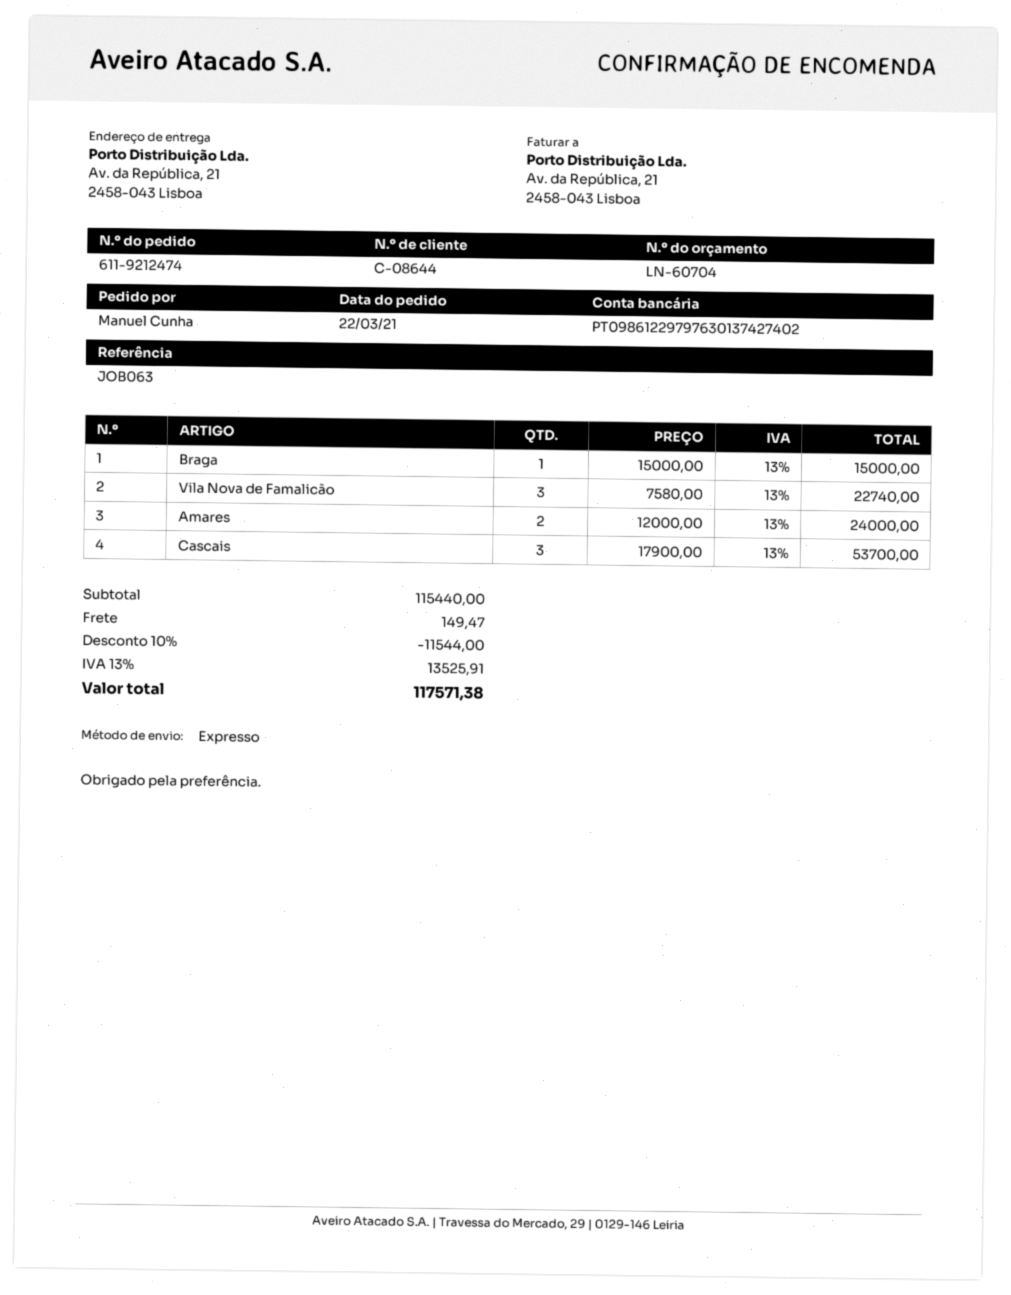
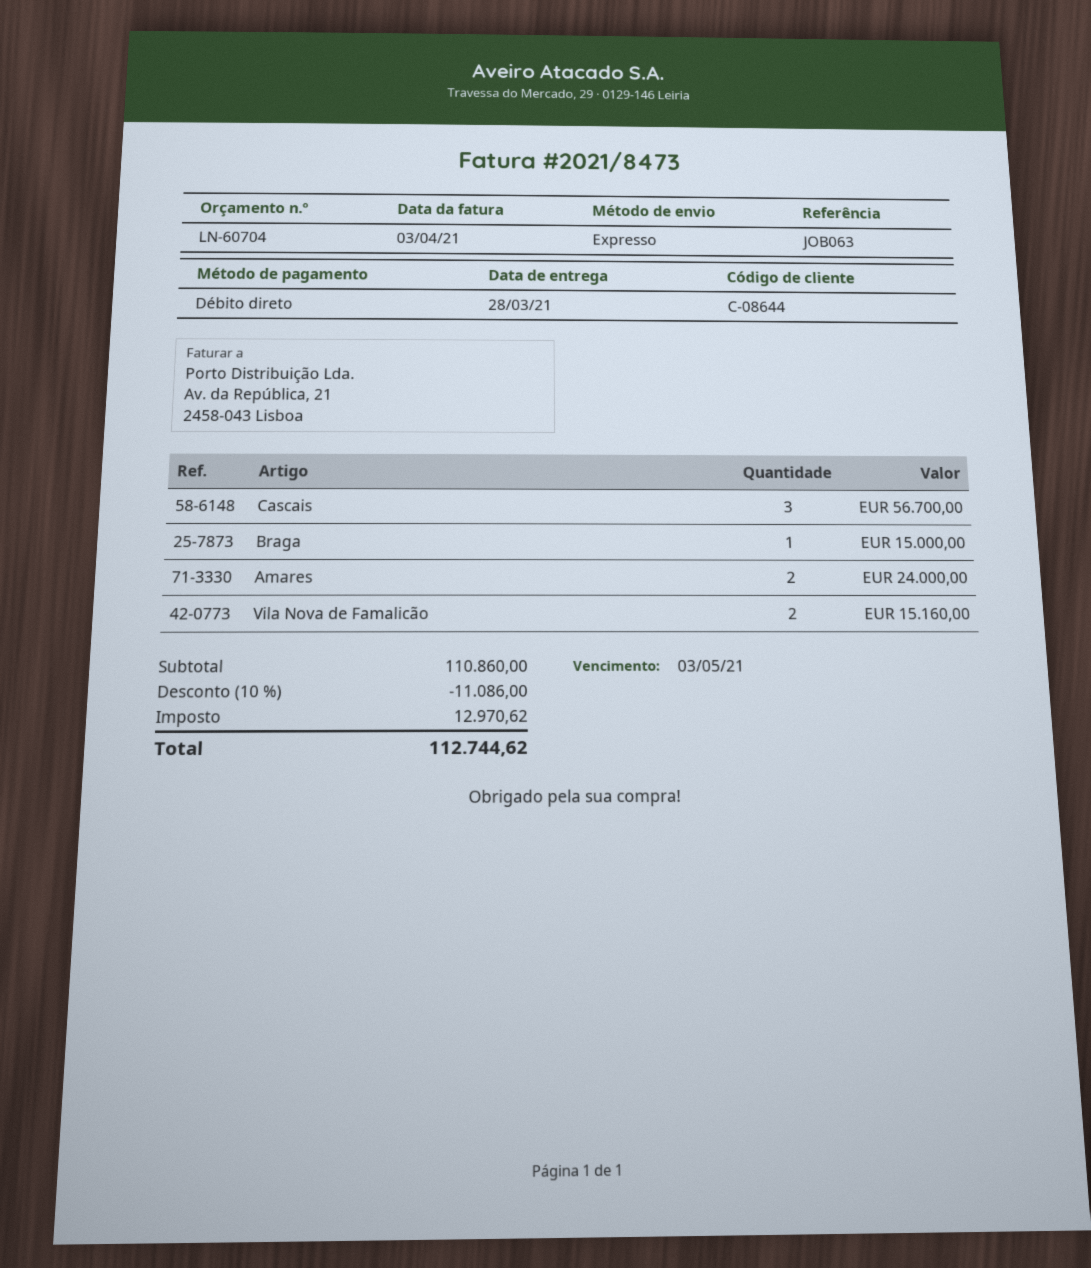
Vila Nova de Famalicão: 3 for 22740.00 -> 2 for 15160.00
Cascais: 3 for 53700.00 -> 3 for 56700.00
subtotal: 115440.00 -> 110860.00
discount: 10% = 11544.00 -> 10% = 11086.00
shipping: 149.47 -> none
tax: 13525.91 -> 12970.62
total: 117571.38 -> 112744.62

